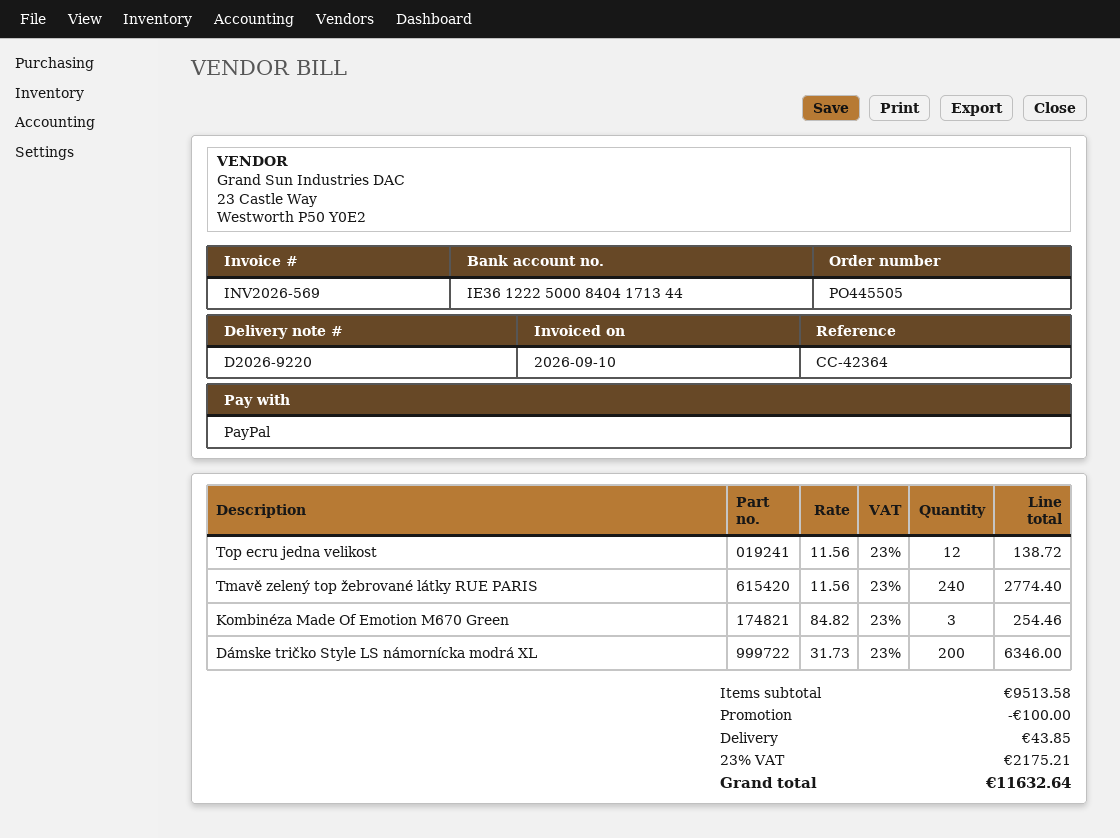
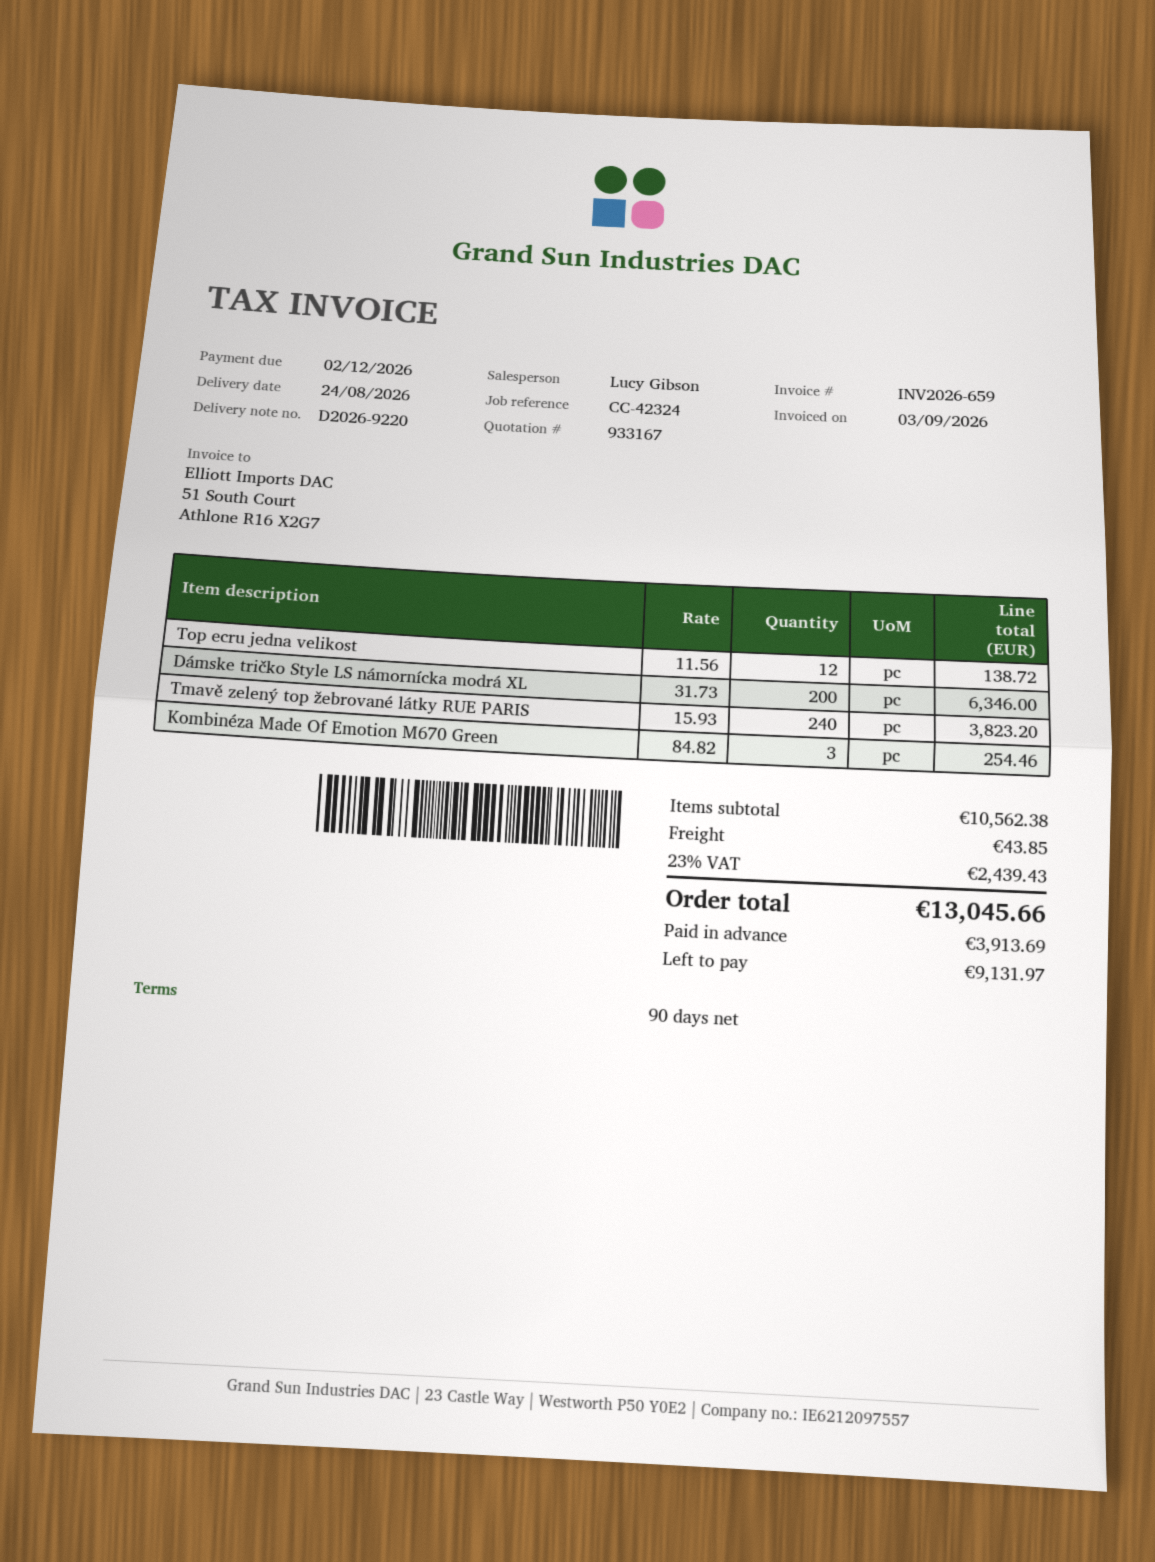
invoice number: INV2026-569 -> INV2026-659
invoice date: 2026-09-10 -> 2026-09-03
reference: CC-42364 -> CC-42324
Tmavě zelený top žebrované látky RUE PARIS: 240 x 11.56 = 2774.40 -> 240 x 15.93 = 3823.20
subtotal: 9513.58 -> 10562.38
discount: 100.00 -> none
tax: 23% = 2175.21 -> 23% = 2439.43
total: 11632.64 -> 13045.66

